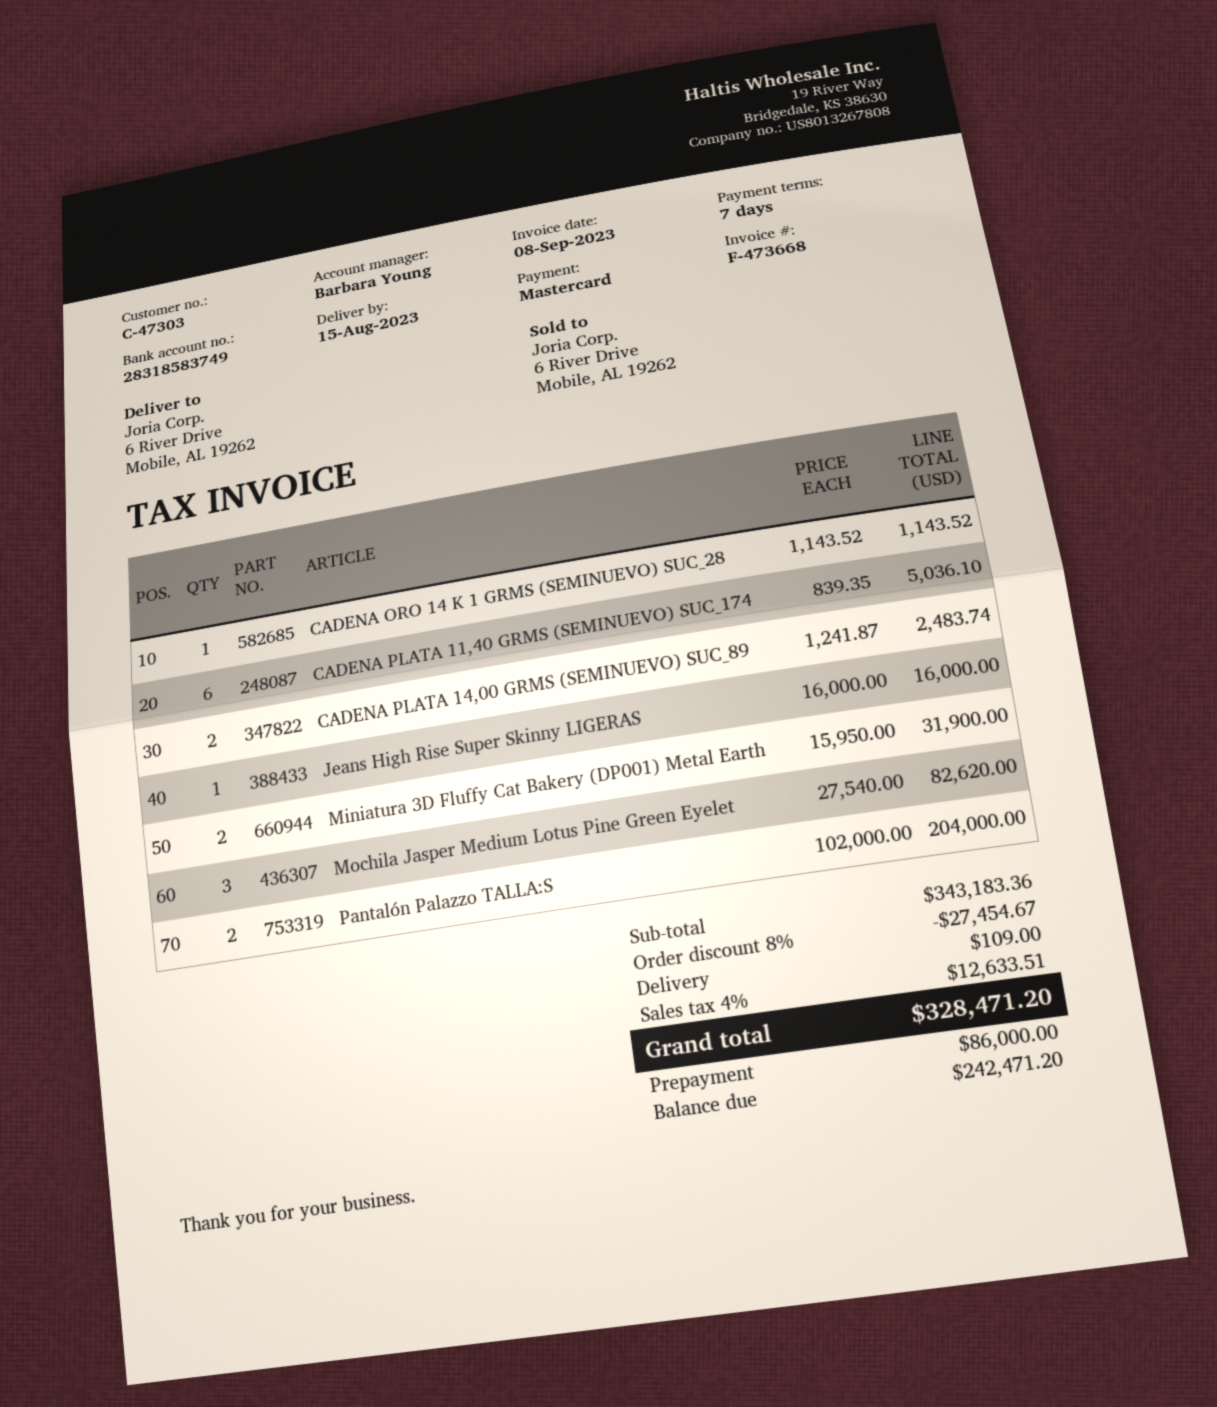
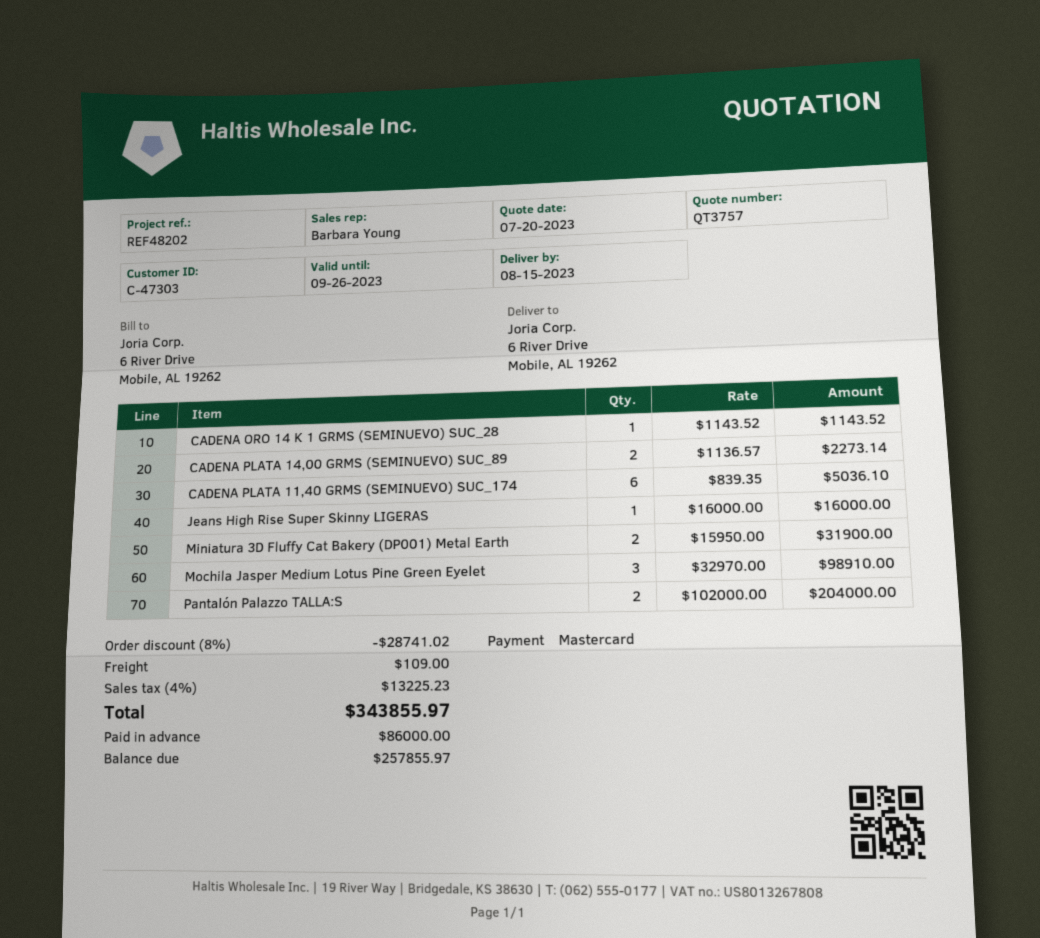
CADENA PLATA 14,00 GRMS (SEMINUEVO) SUC_89: 2 x 1241.87 = 2483.74 -> 2 x 1136.57 = 2273.14
Mochila Jasper Medium Lotus Pine Green Eyelet: 3 x 27540.00 = 82620.00 -> 3 x 32970.00 = 98910.00
discount: 8% = 27454.67 -> 8% = 28741.02
tax: 4% = 12633.51 -> 4% = 13225.23
total: 328471.20 -> 343855.97
balance: 242471.20 -> 257855.97

